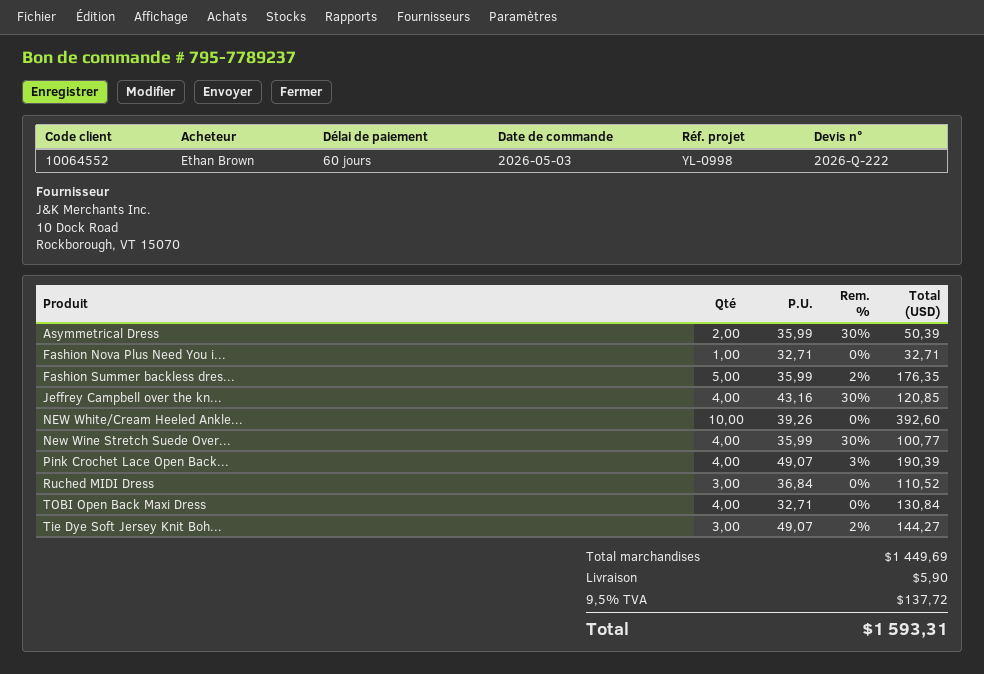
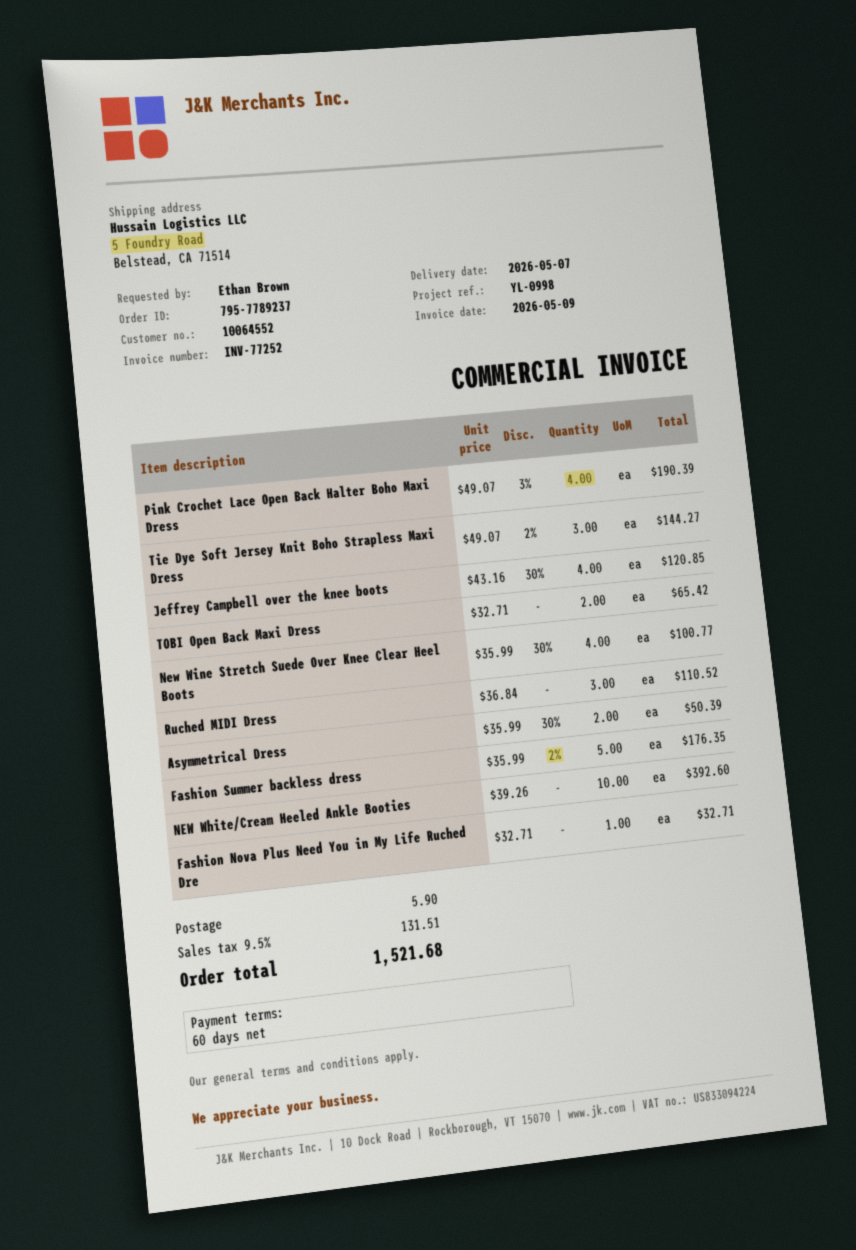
TOBI Open Back Maxi Dress: 4 x 32.71 = 130.84 -> 2 x 32.71 = 65.42
tax: 9.5% = 137.72 -> 9.5% = 131.51
total: 1593.31 -> 1521.68

